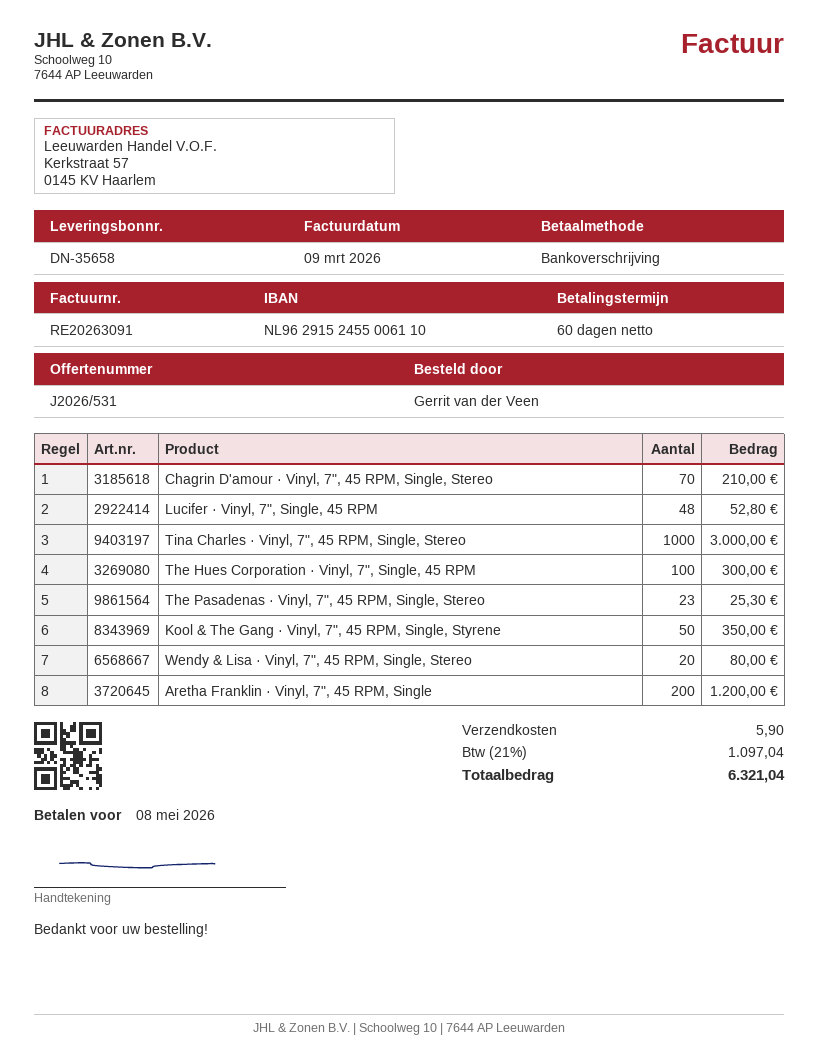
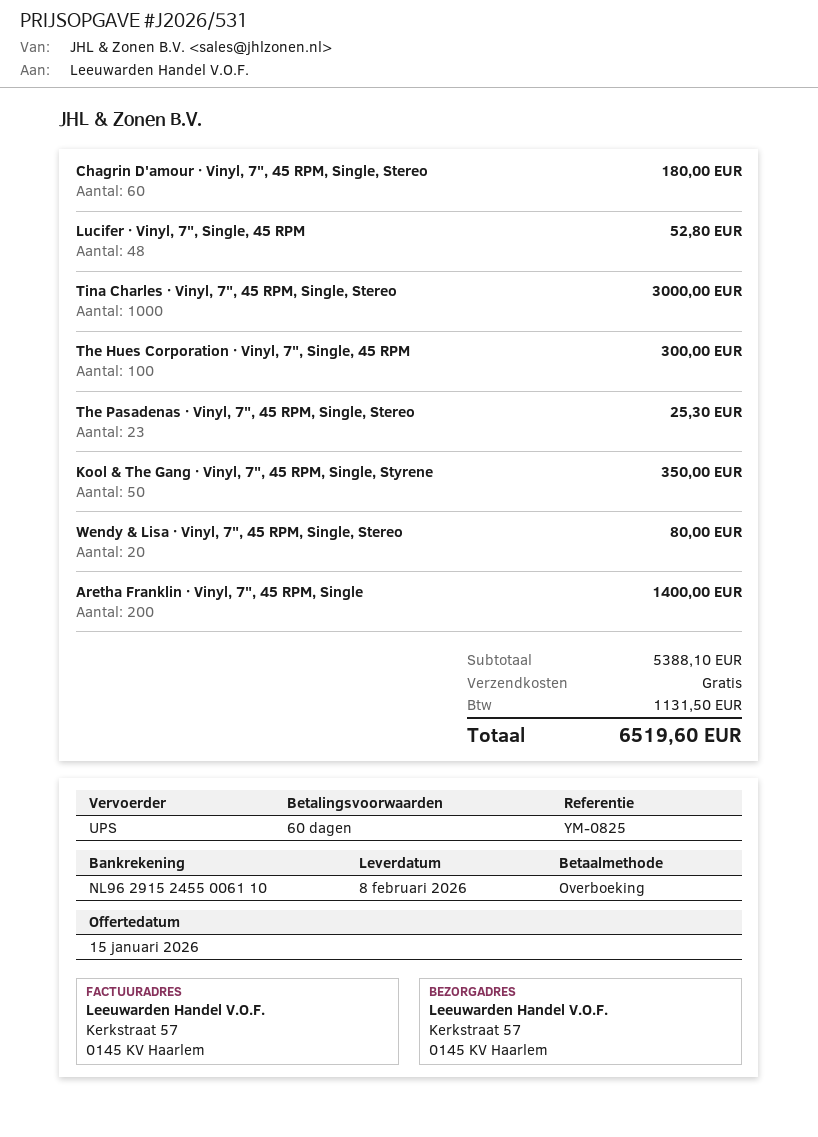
Chagrin D'amour · Vinyl, 7", 45 RPM, Single, Stereo: 70 for 210.00 -> 60 for 180.00
Aretha Franklin · Vinyl, 7", 45 RPM, Single: 200 for 1200.00 -> 200 for 1400.00
shipping: 5.90 -> 0.00
tax: 1097.04 -> 1131.50
total: 6321.04 -> 6519.60

